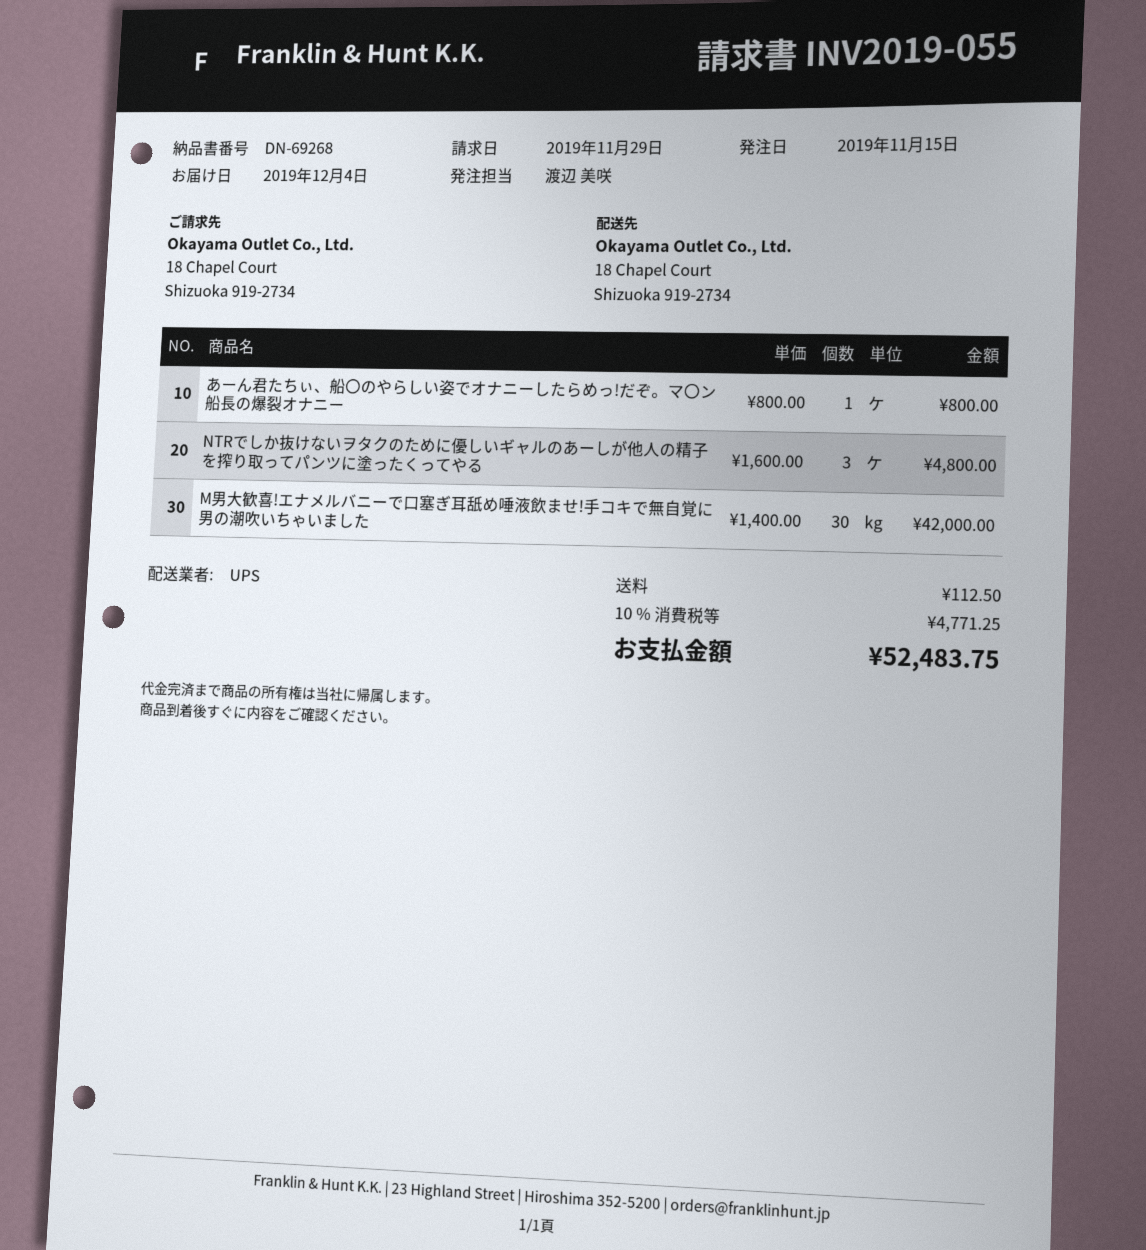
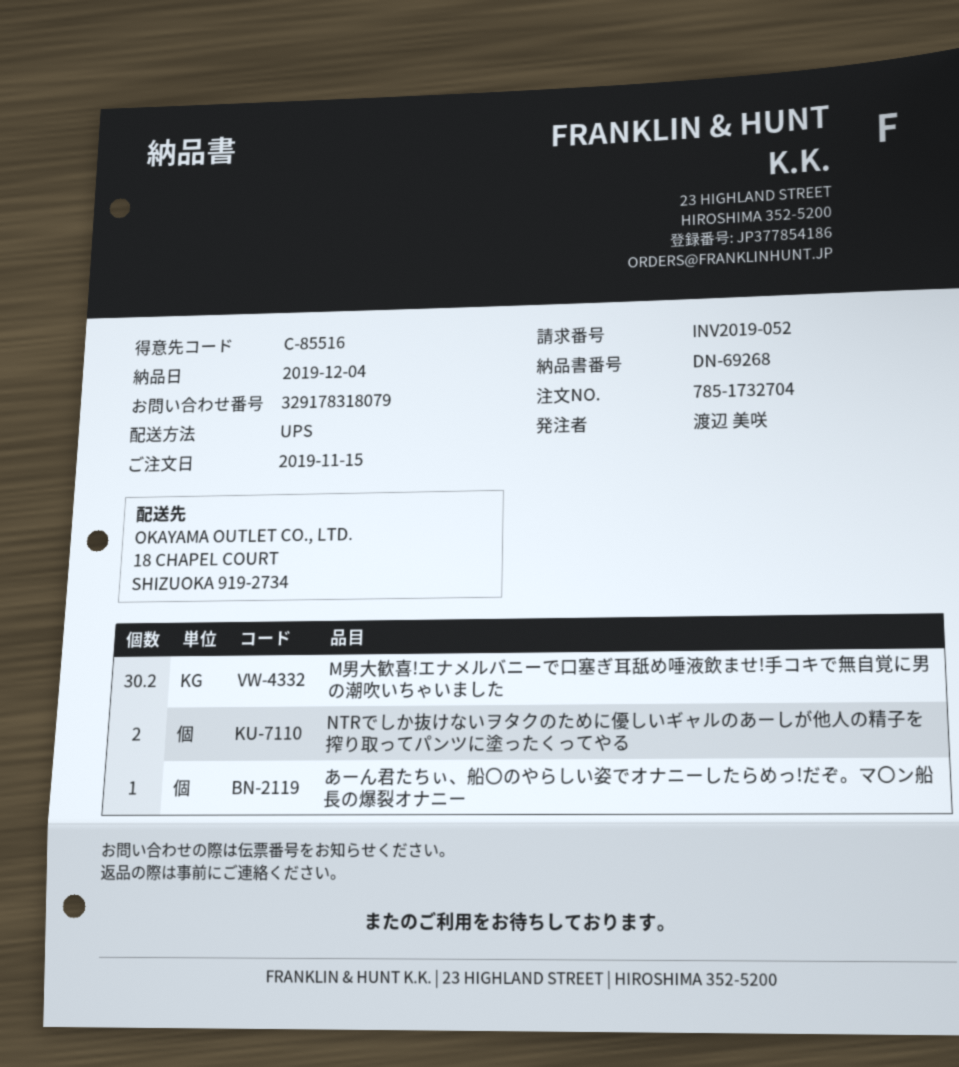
invoice number: INV2019-055 -> INV2019-052
NTRでしか抜けないヲタクのために優しいギャルのあーしが他人の精子を搾り取ってパンツに塗ったくってやる: 3 -> 2
M男大歓喜!エナメルバニーで口塞ぎ耳舐め唾液飲ませ!手コキで無自覚に男の潮吹いちゃいました: 30 -> 30.2

